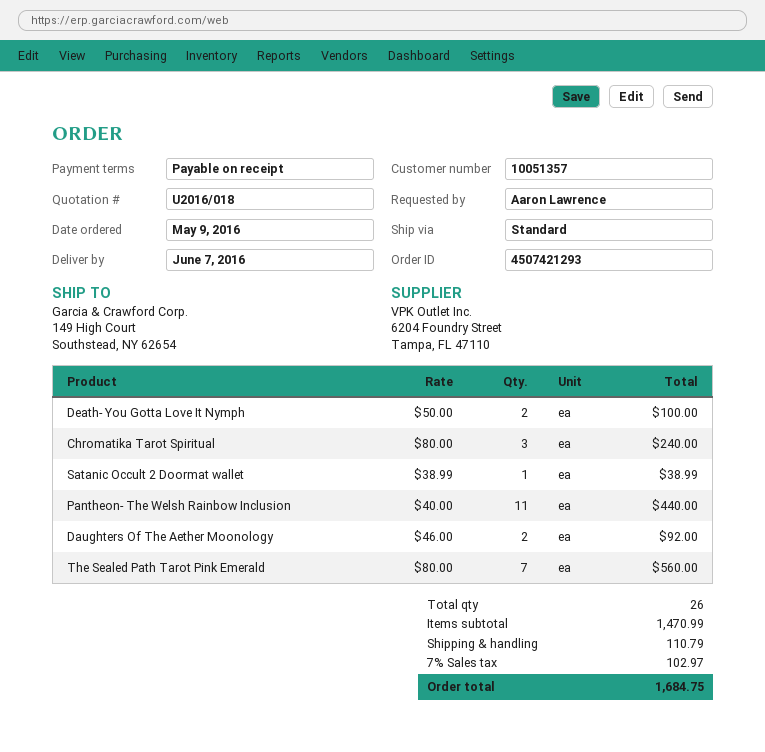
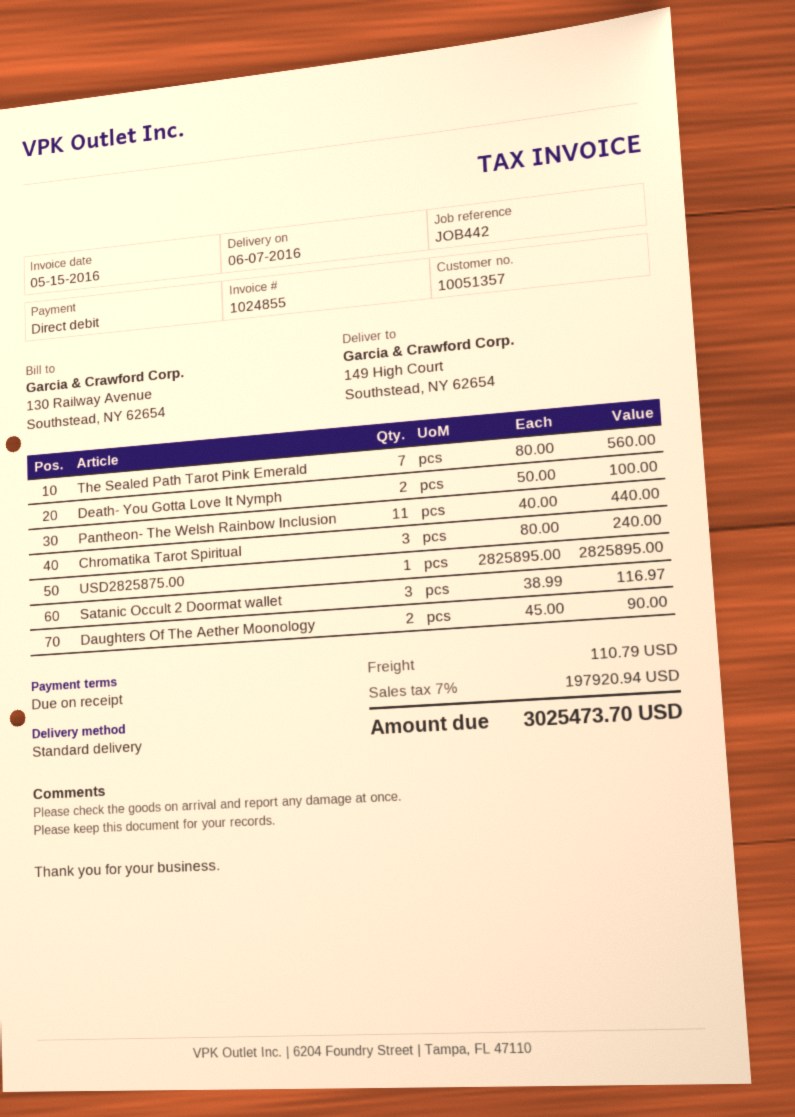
Satanic Occult 2 Doormat wallet: 1 x 38.99 = 38.99 -> 3 x 38.99 = 116.97
Daughters Of The Aether Moonology: 2 x 46.00 = 92.00 -> 2 x 45.00 = 90.00
USD2825875.00: none -> 1 x 2825895.00 = 2825895.00
tax: 7% = 102.97 -> 7% = 197920.94
total: 1684.75 -> 3025473.70

